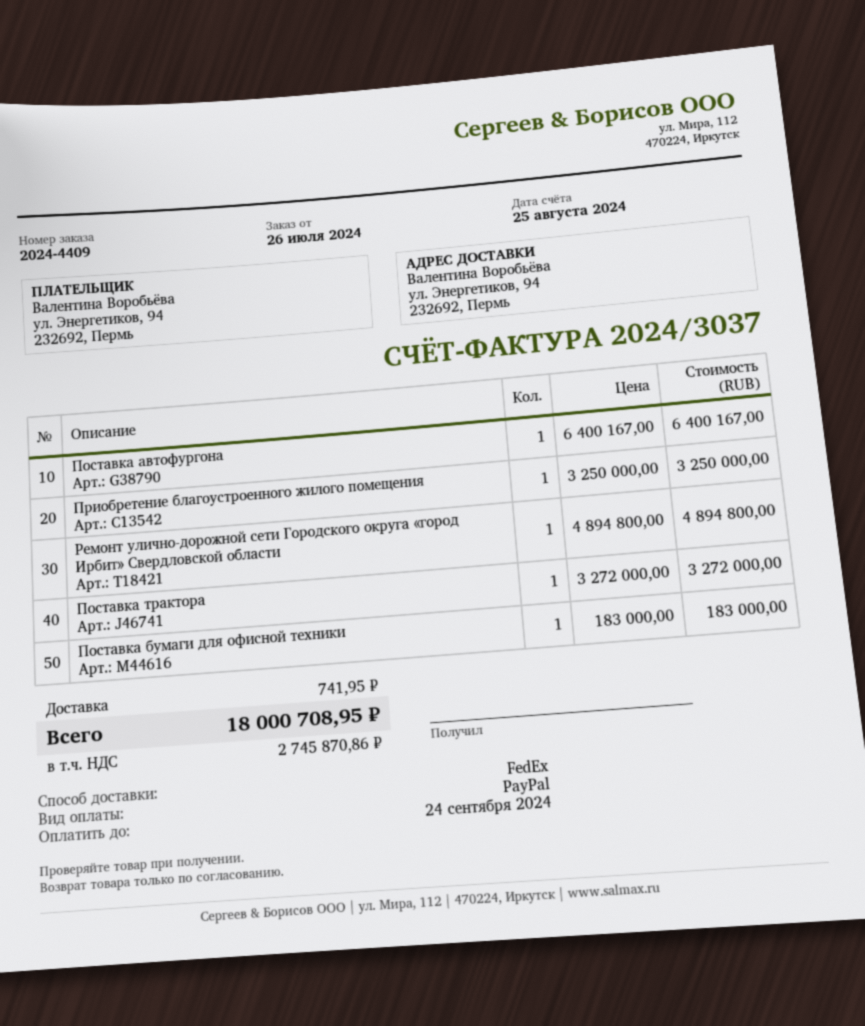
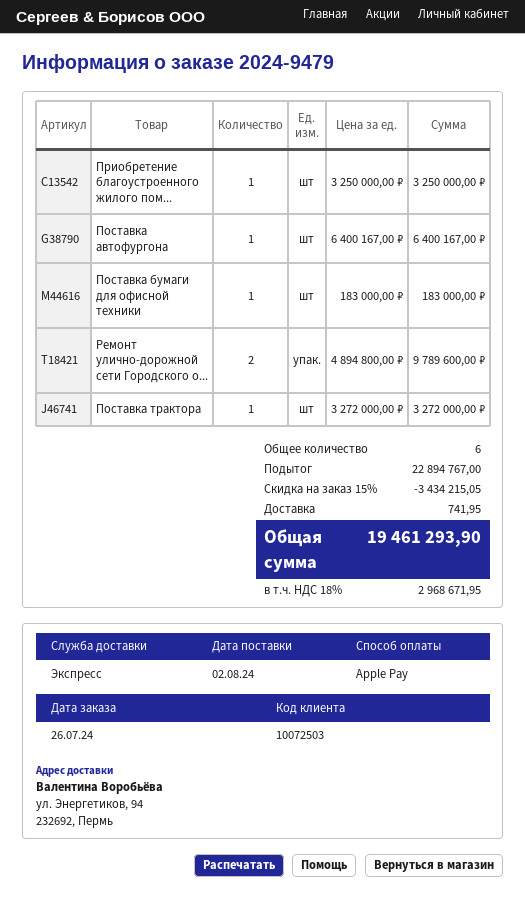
order number: 2024-4409 -> 2024-9479
payment method: PayPal -> Apple Pay
shipping method: FedEx -> express
Ремонт улично-дорожной сети Городского округа «город Ирбит» Свердловской области: 1 x 4894800.00 = 4894800.00 -> 2 x 4894800.00 = 9789600.00
discount: none -> 15% = 3434215.05
tax: 2745870.86 -> 2968671.95
total: 18000708.95 -> 19461293.90

